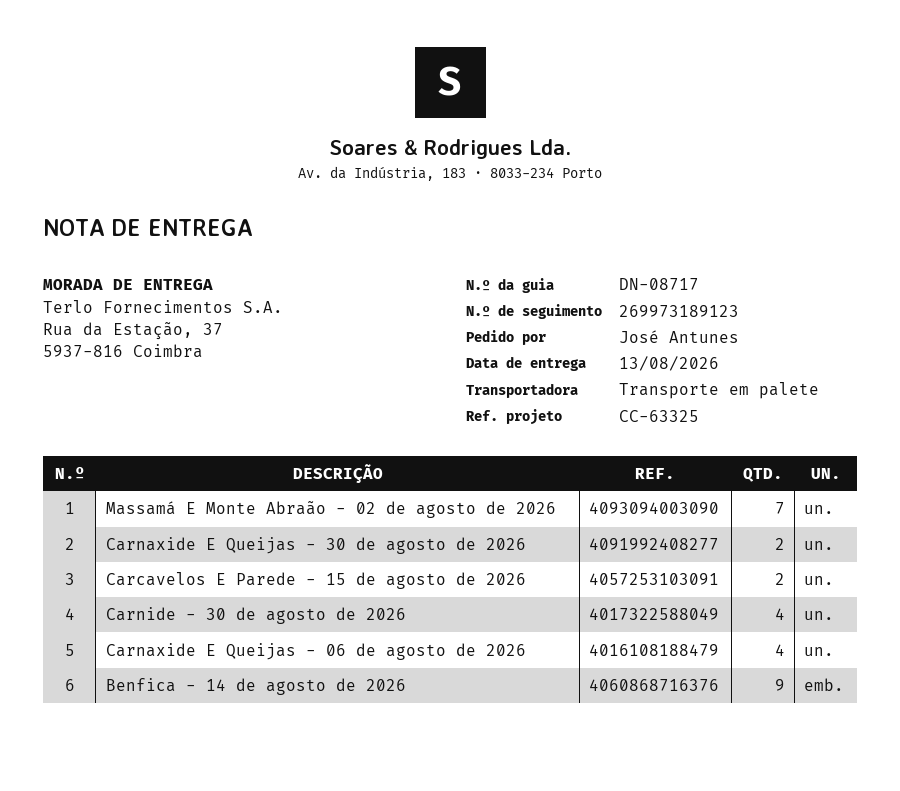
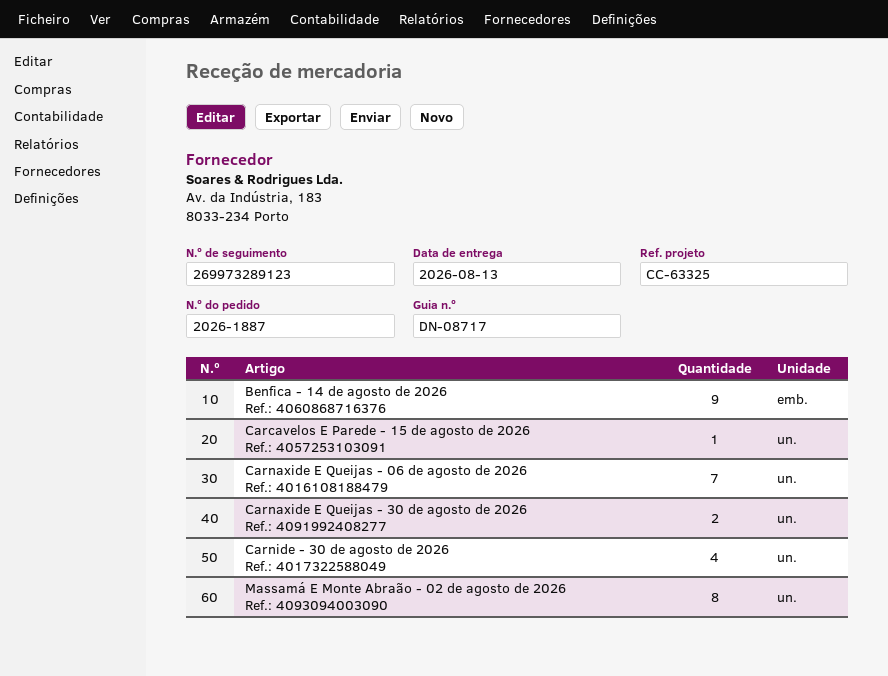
tracking number: 269973189123 -> 269973289123
Massamá E Monte Abraão - 02 de agosto de 2026: 7 -> 8
Carcavelos E Parede - 15 de agosto de 2026: 2 -> 1
Carnaxide E Queijas - 06 de agosto de 2026: 4 -> 7

